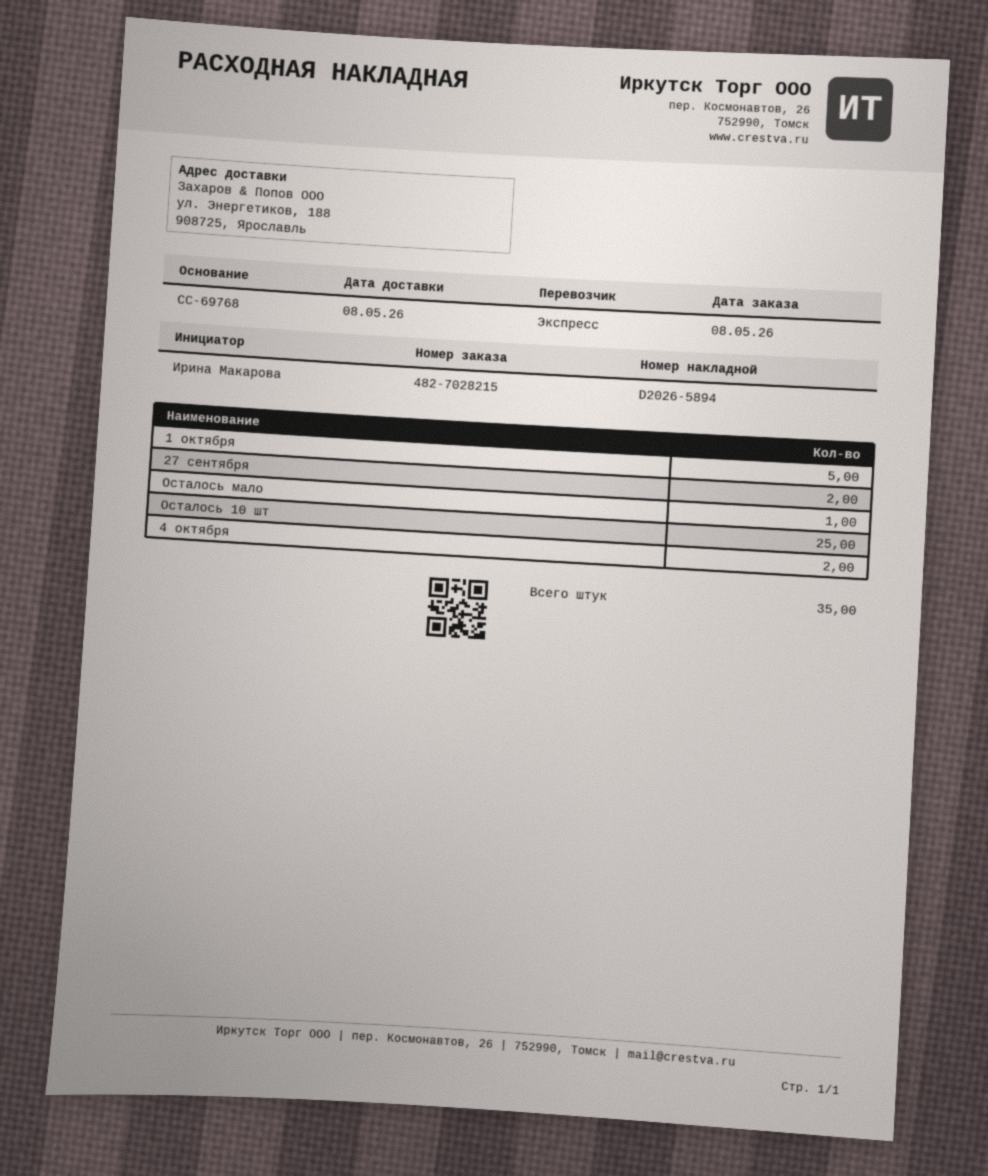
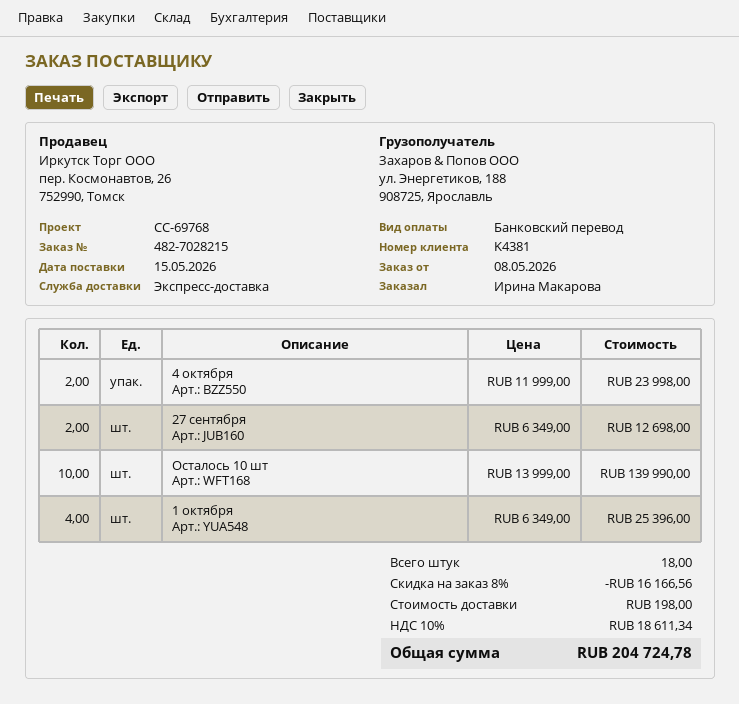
delivery date: 2026-05-08 -> 2026-05-15
1 октября: 5 -> 4
Осталось мало: 1 -> none
Осталось 10 шт: 25 -> 10
total quantity: 35 -> 18

